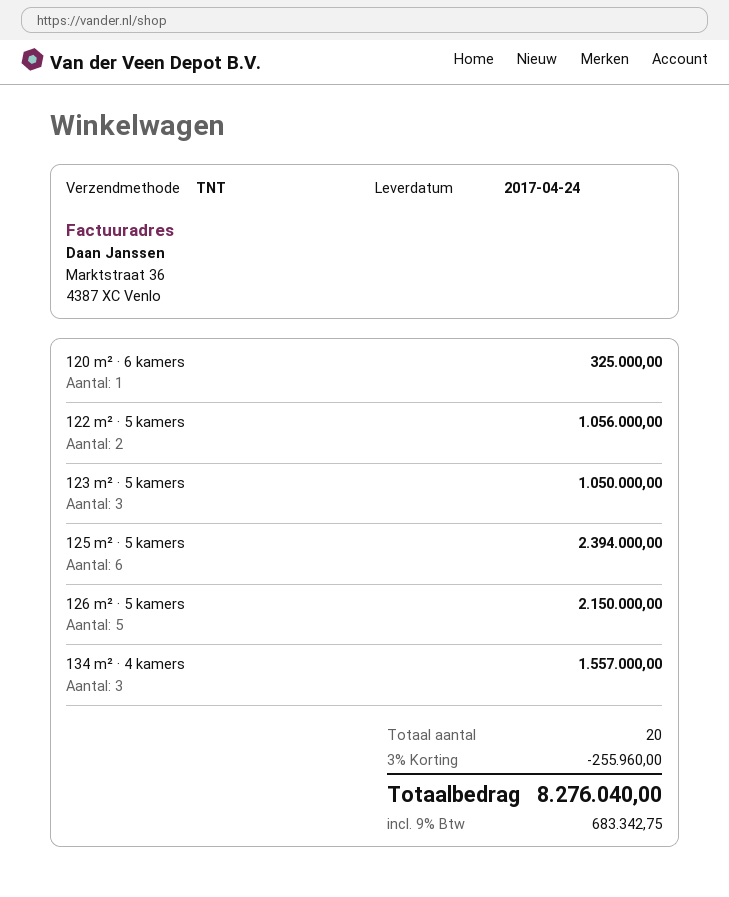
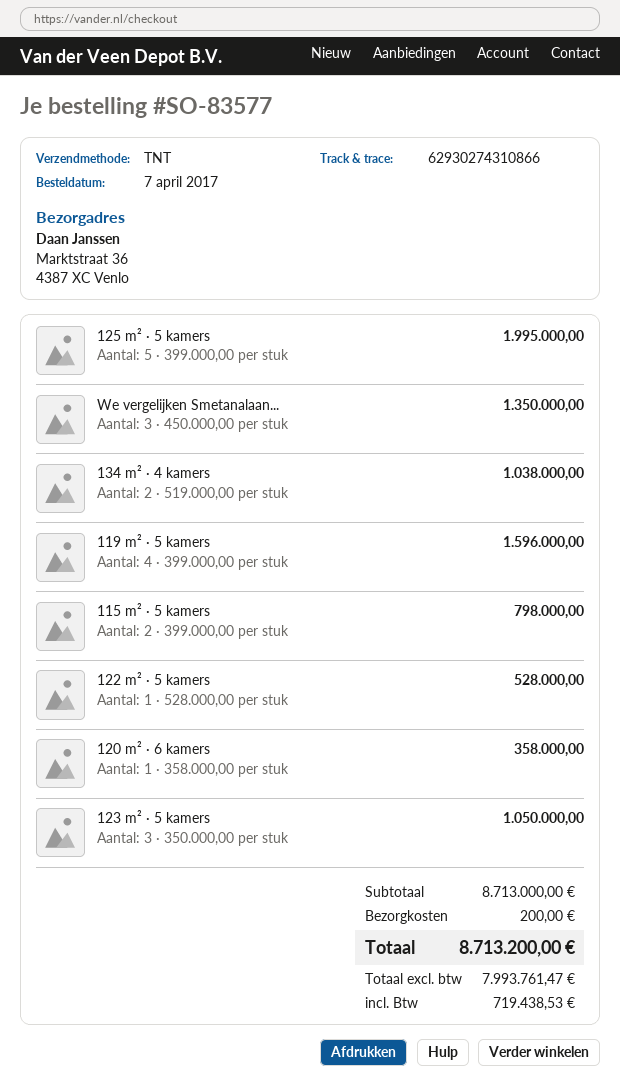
120 m² · 6 kamers: 1 for 325000.00 -> 1 for 358000.00
122 m² · 5 kamers: 2 for 1056000.00 -> 1 for 528000.00
125 m² · 5 kamers: 6 for 2394000.00 -> 5 for 1995000.00
126 m² · 5 kamers: 5 for 2150000.00 -> none
134 m² · 4 kamers: 3 for 1557000.00 -> 2 for 1038000.00
We vergelijken Smetanalaan...: none -> 3 for 1350000.00
119 m² · 5 kamers: none -> 4 for 1596000.00
115 m² · 5 kamers: none -> 2 for 798000.00
discount: 3% = 255960.00 -> none
shipping: none -> 200.00
tax: 683342.75 -> 719438.53
total: 8276040.00 -> 8713200.00

